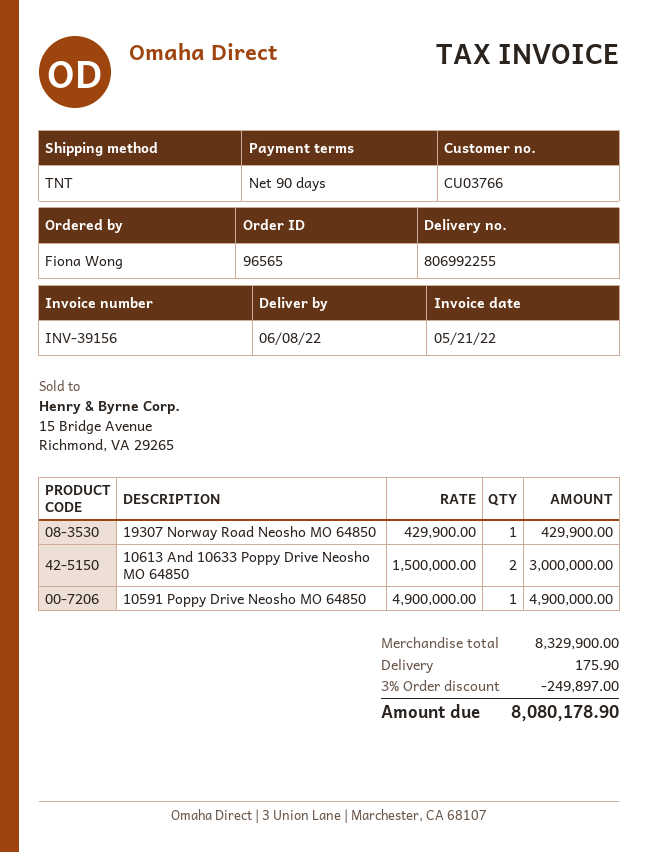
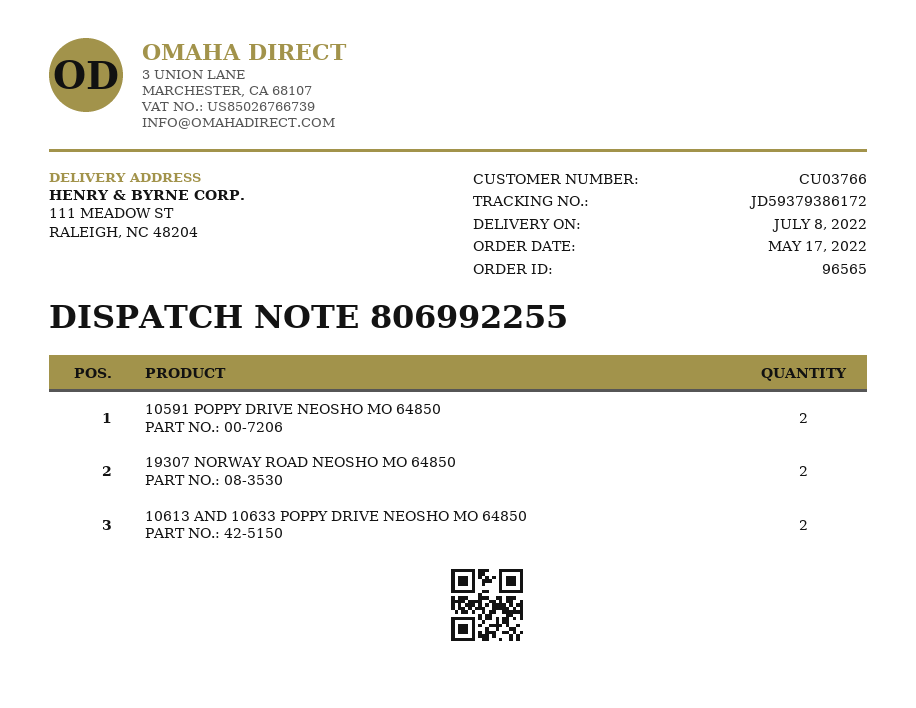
delivery date: 2022-06-08 -> 2022-07-08
19307 Norway Road Neosho MO 64850: 1 -> 2
10591 Poppy Drive Neosho MO 64850: 1 -> 2

